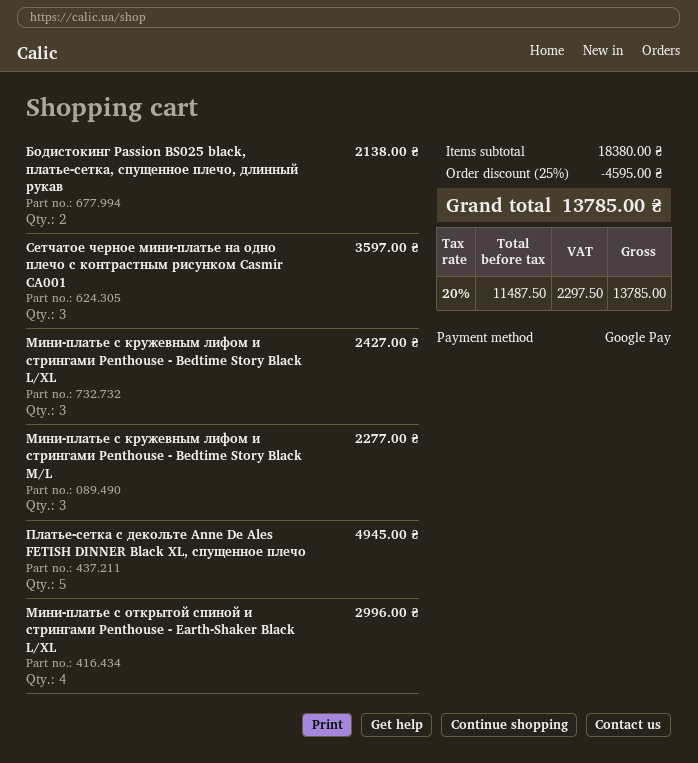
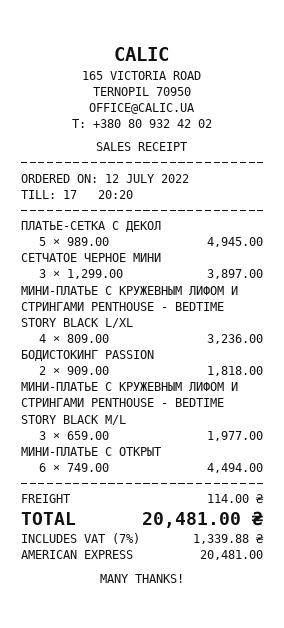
payment method: Google Pay -> American Express
Бодистокинг Passion BS025 black, платье-сетка, спущенное плечо, длинный рукав: 2 for 2138.00 -> 2 for 1818.00
Сетчатое черное мини-платье на одно плечо с контрастным рисунком Casmir CA001: 3 for 3597.00 -> 3 for 3897.00
Мини-платье с кружевным лифом и стрингами Penthouse - Bedtime Story Black L/XL: 3 for 2427.00 -> 4 for 3236.00
Мини-платье с кружевным лифом и стрингами Penthouse - Bedtime Story Black M/L: 3 for 2277.00 -> 3 for 1977.00
Мини-платье с открытой спиной и стрингами Penthouse - Earth-Shaker Black L/XL: 4 for 2996.00 -> 6 for 4494.00
discount: 25% = 4595.00 -> none
shipping: none -> 114.00
tax: 20% = 2297.50 -> 7% = 1339.88
total: 13785.00 -> 20481.00

